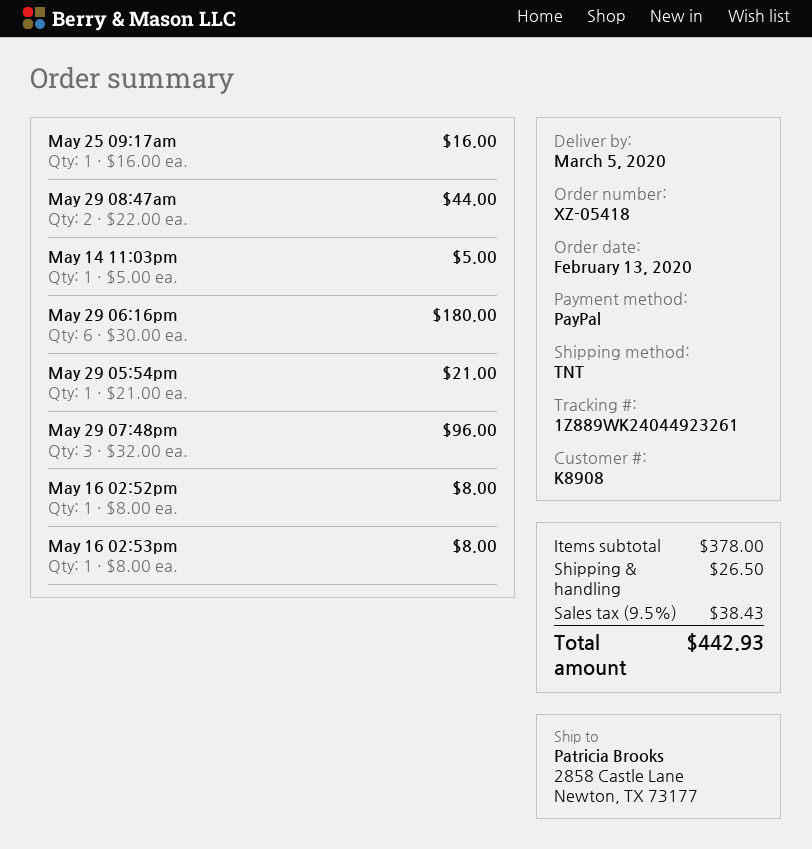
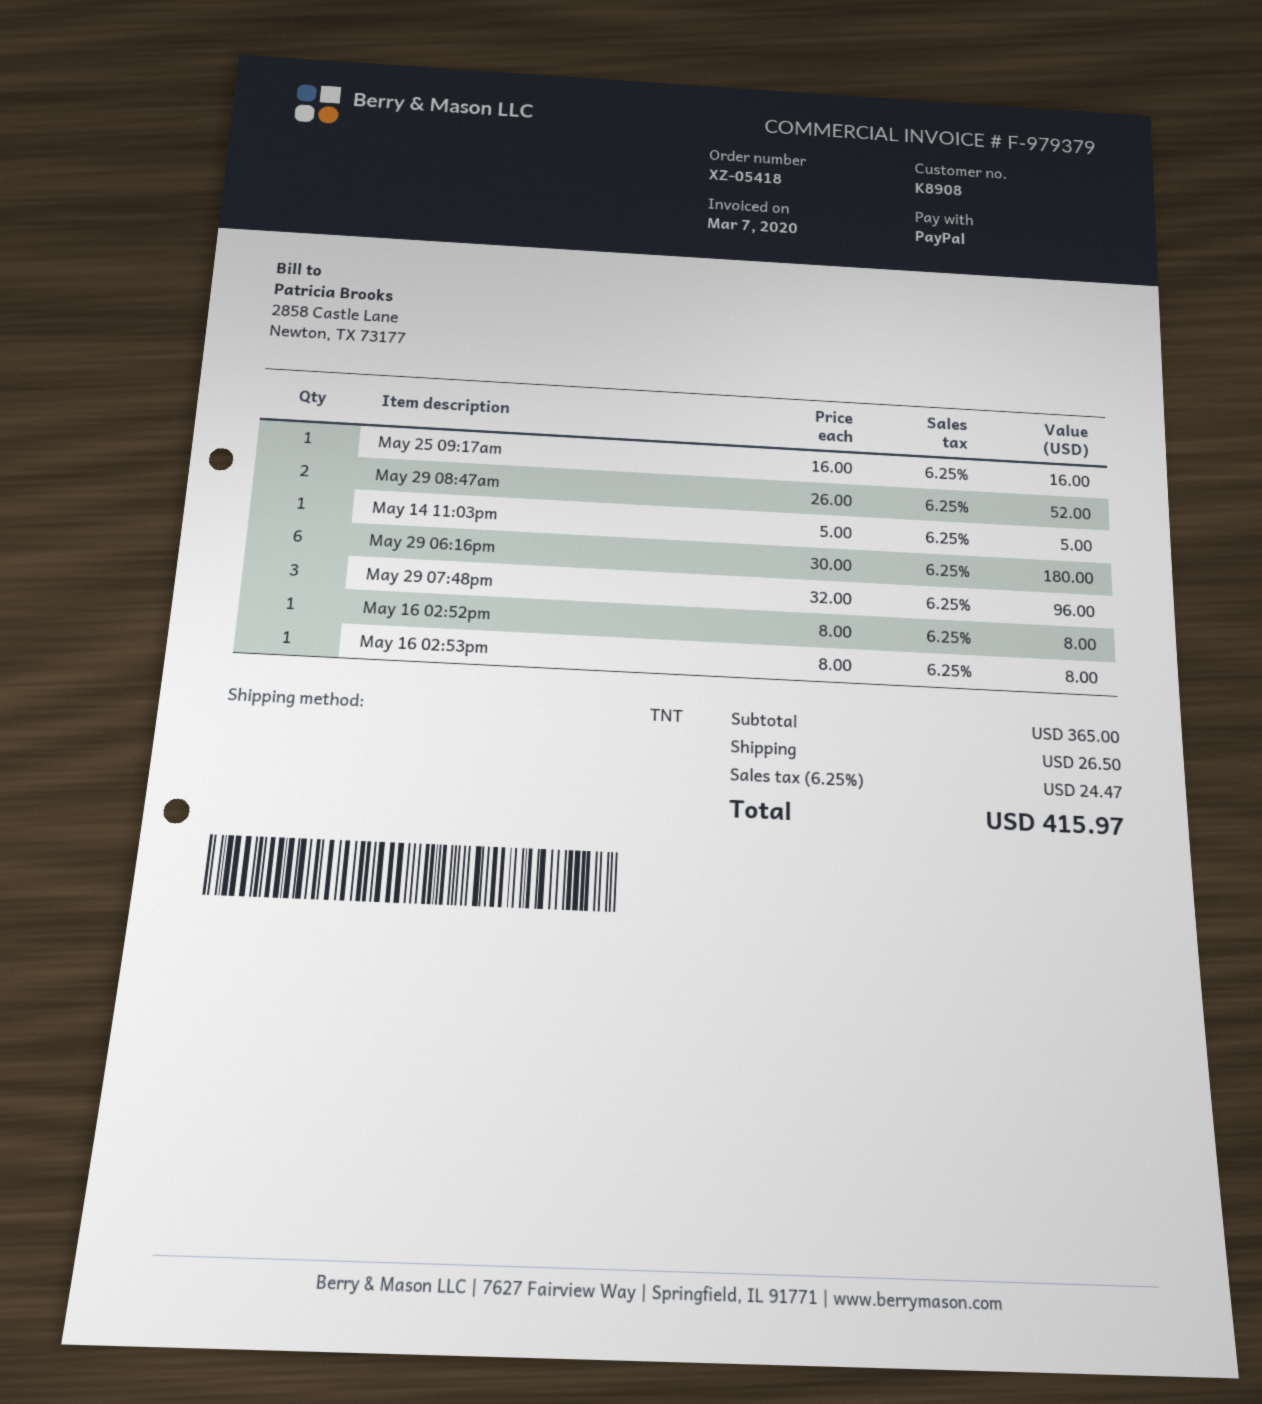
May 29 08:47am: 2 x 22.00 = 44.00 -> 2 x 26.00 = 52.00
May 29 05:54pm: 1 x 21.00 = 21.00 -> none
subtotal: 378.00 -> 365.00
tax: 9.5% = 38.43 -> 6.25% = 24.47
total: 442.93 -> 415.97

